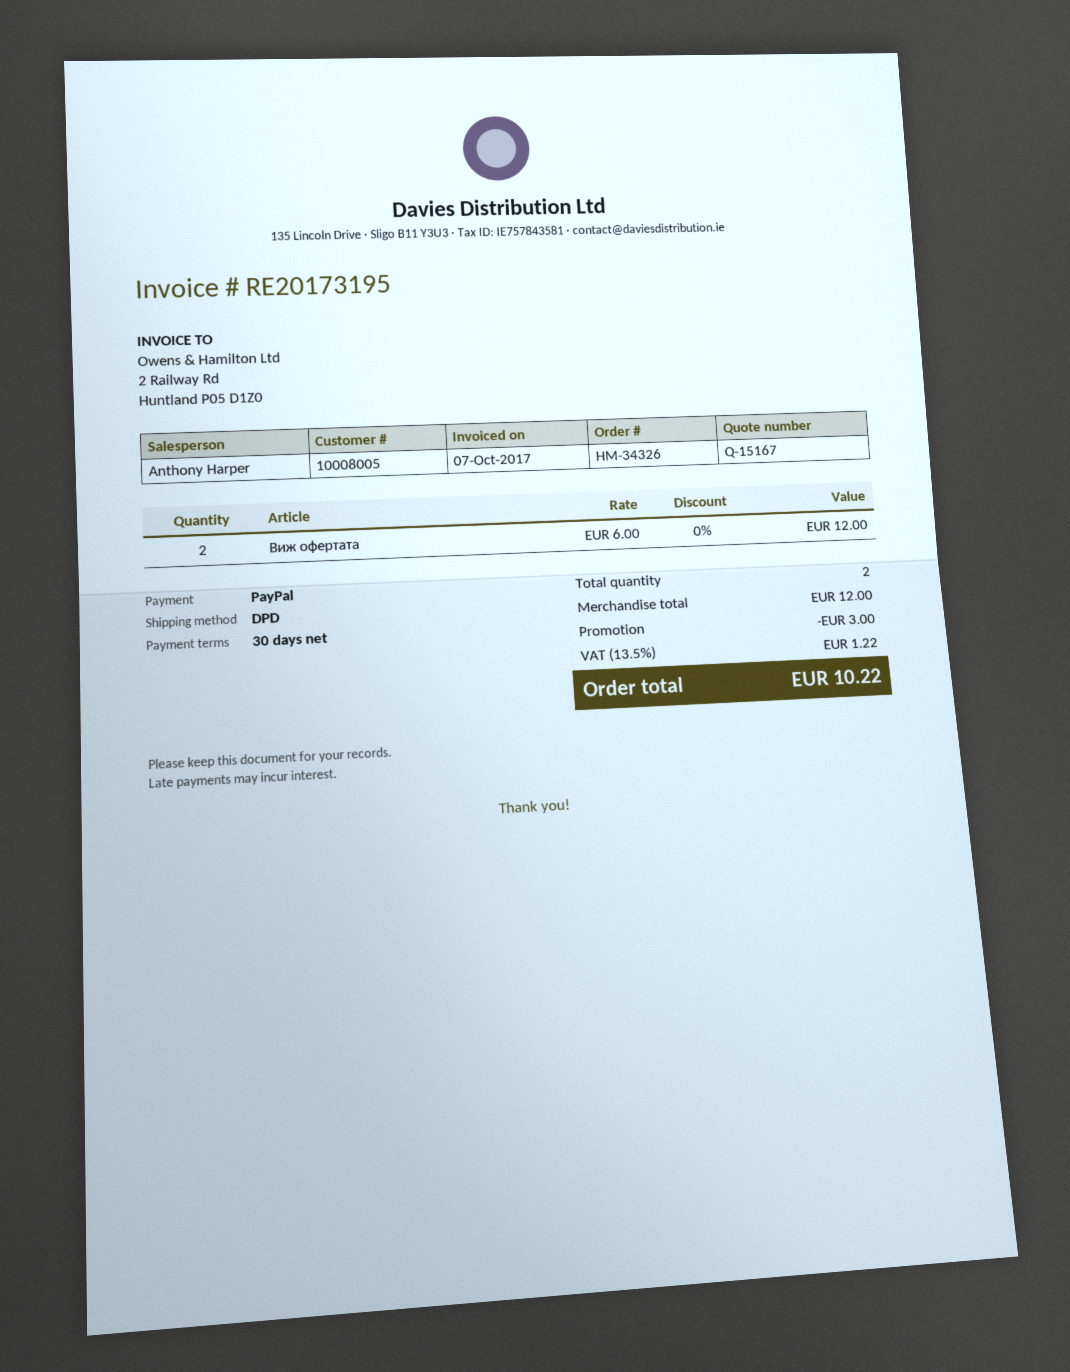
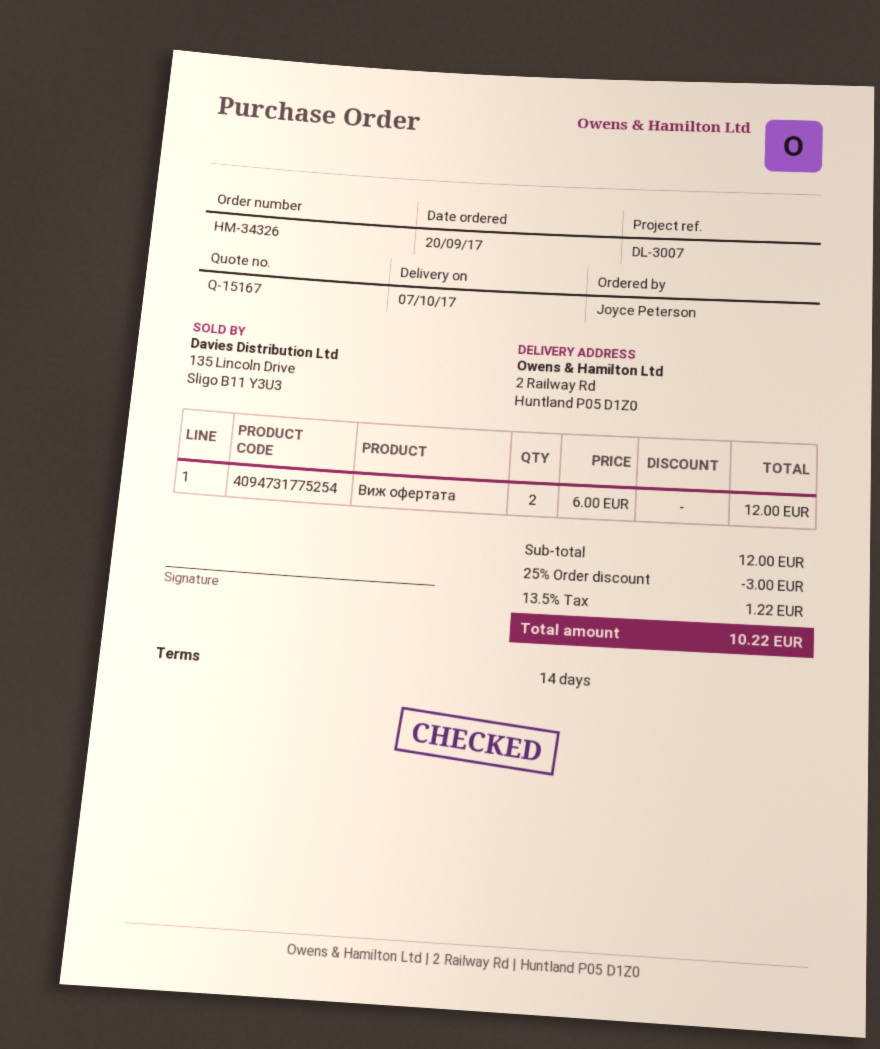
payment terms: 30 days -> 14 days

